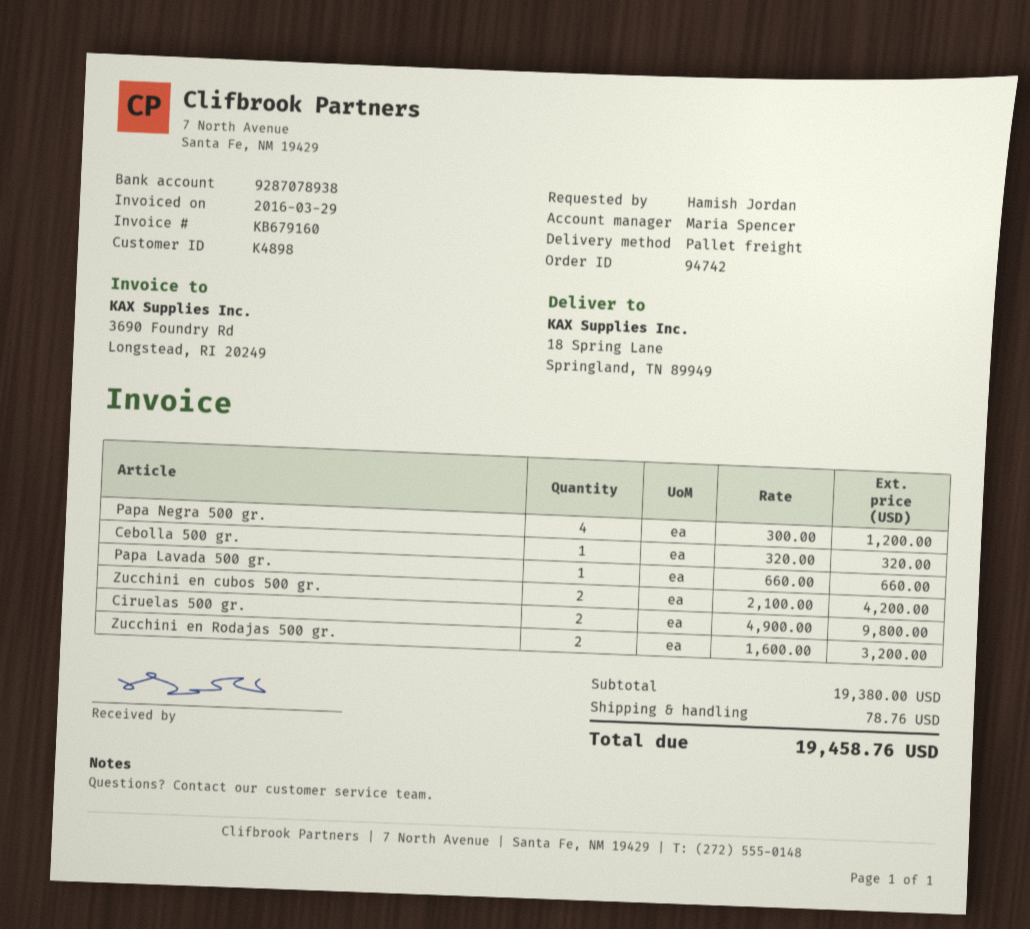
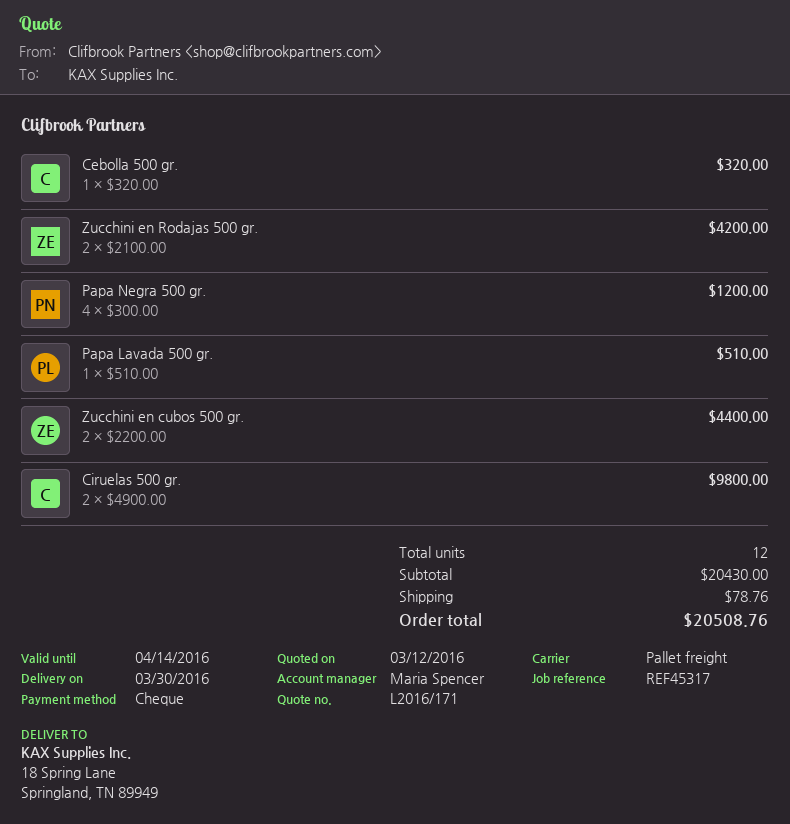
Papa Lavada 500 gr.: 1 x 660.00 = 660.00 -> 1 x 510.00 = 510.00
Zucchini en cubos 500 gr.: 2 x 2100.00 = 4200.00 -> 2 x 2200.00 = 4400.00
Zucchini en Rodajas 500 gr.: 2 x 1600.00 = 3200.00 -> 2 x 2100.00 = 4200.00
subtotal: 19380.00 -> 20430.00
total: 19458.76 -> 20508.76

